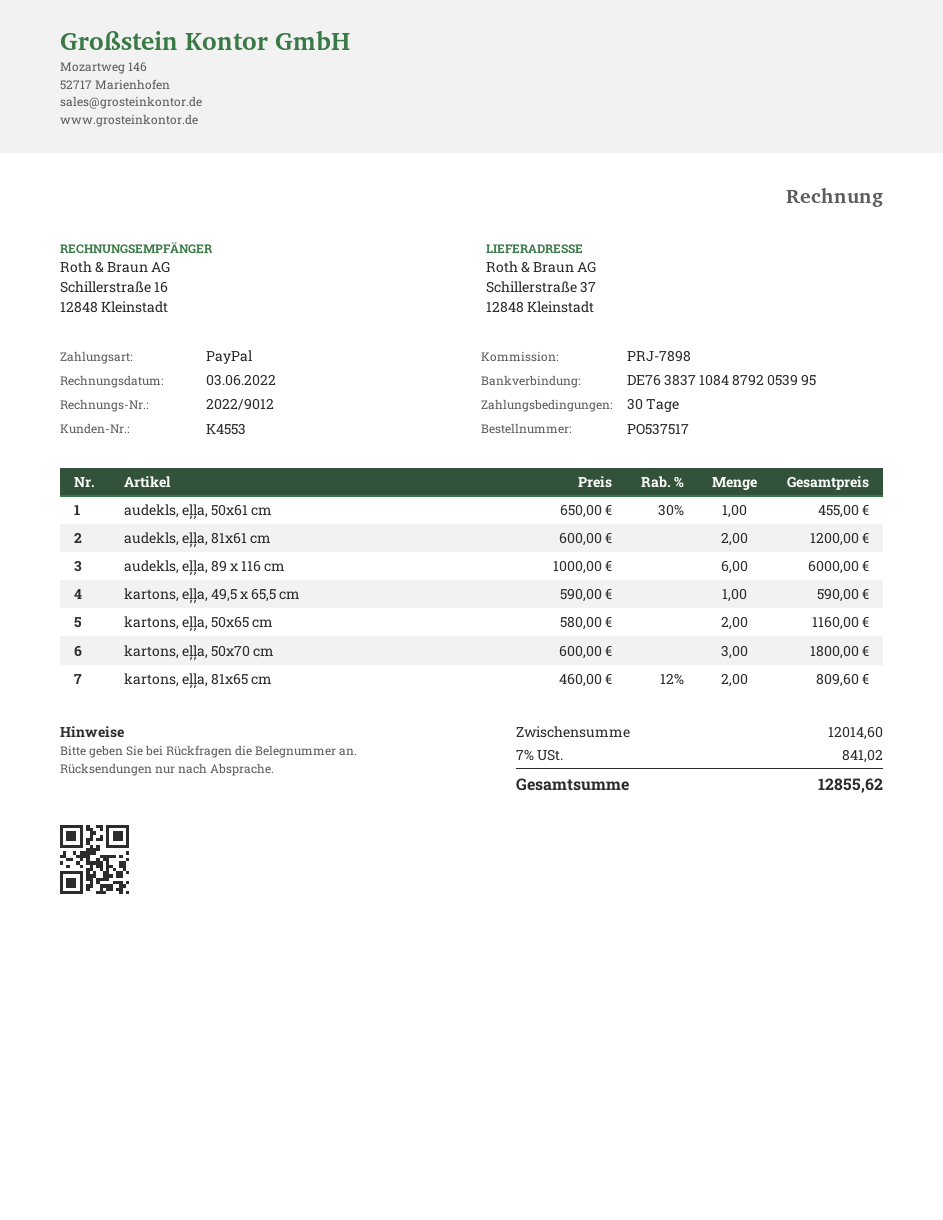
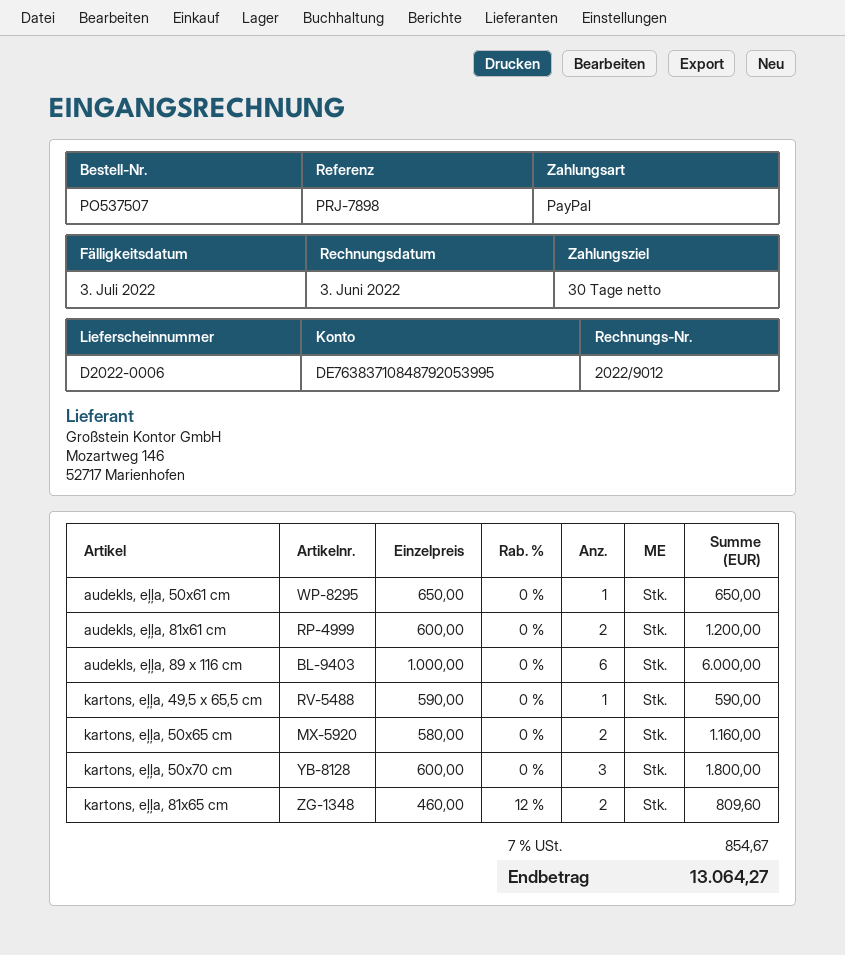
order number: PO537517 -> PO537507
audekls, eļļa, 50x61 cm: 1 x 650.00 - 30% = 455.00 -> 1 x 650.00 = 650.00
tax: 7% = 841.02 -> 7% = 854.67
total: 12855.62 -> 13064.27

